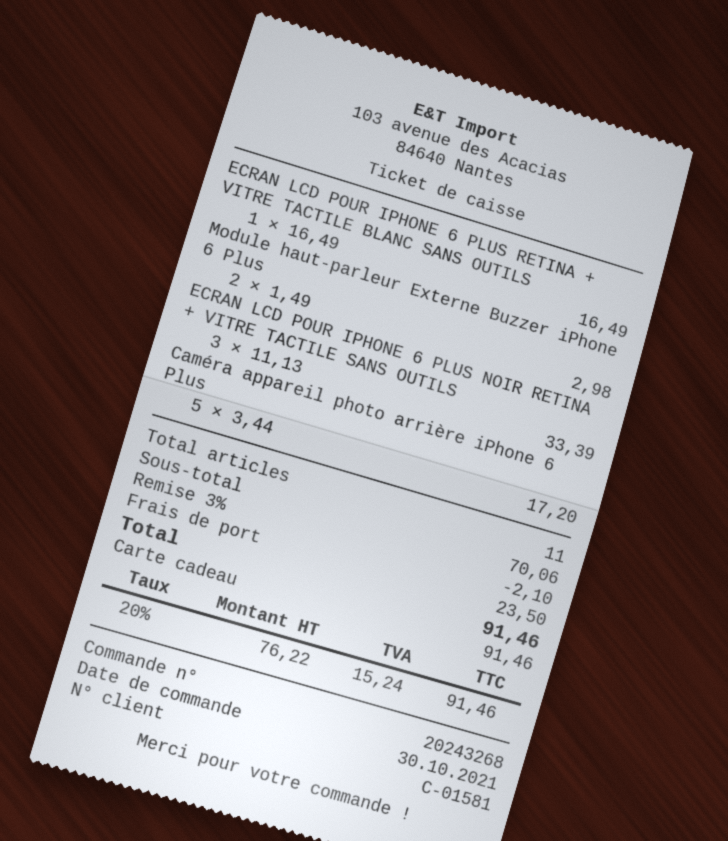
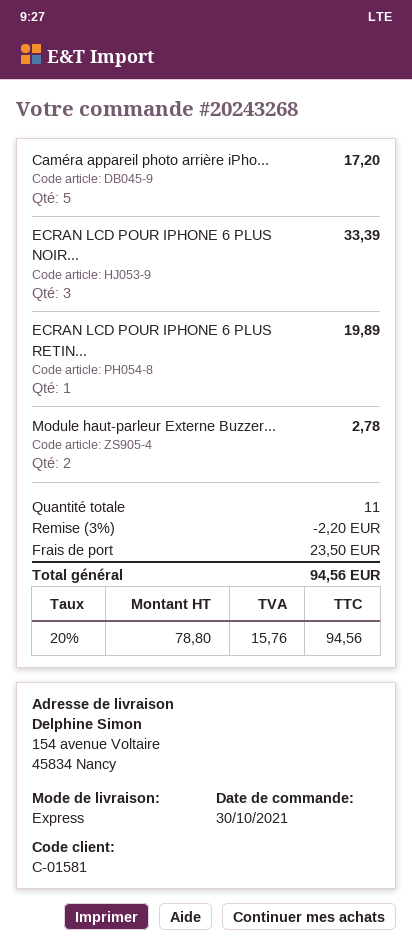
ECRAN LCD POUR IPHONE 6 PLUS RETINA + VITRE TACTILE BLANC SANS OUTILS: 1 for 16.49 -> 1 for 19.89
Module haut-parleur Externe Buzzer iPhone 6 Plus: 2 for 2.98 -> 2 for 2.78
discount: 3% = 2.10 -> 3% = 2.20
net: 76.22 -> 78.80
tax: 20% = 15.24 -> 20% = 15.76
total: 91.46 -> 94.56

